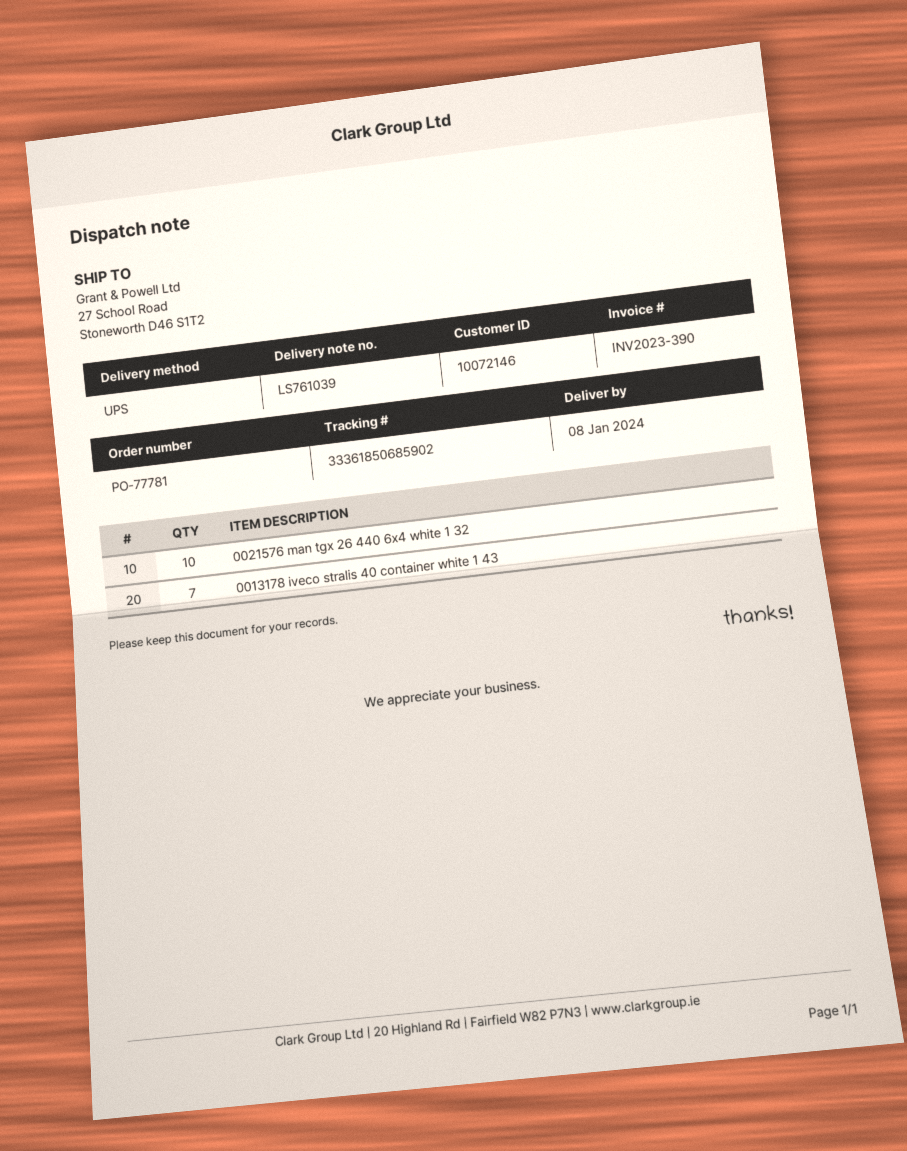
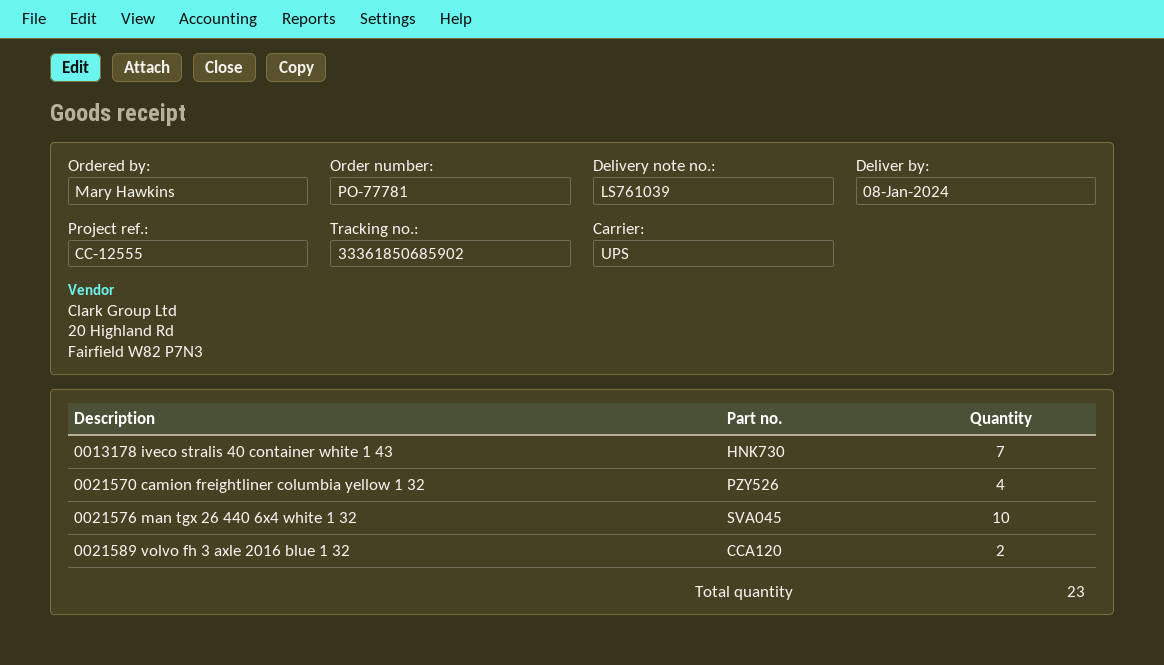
0021570 camion freightliner columbia yellow 1 32: none -> 4
0021589 volvo fh 3 axle 2016 blue 1 32: none -> 2

